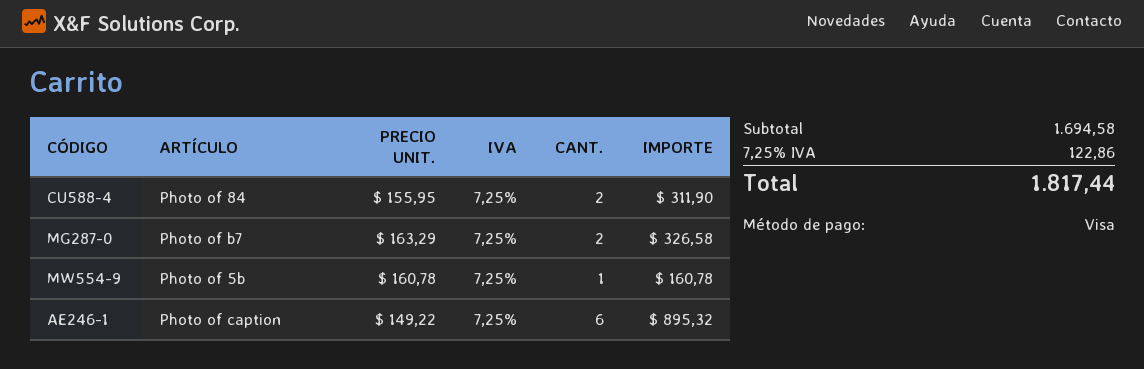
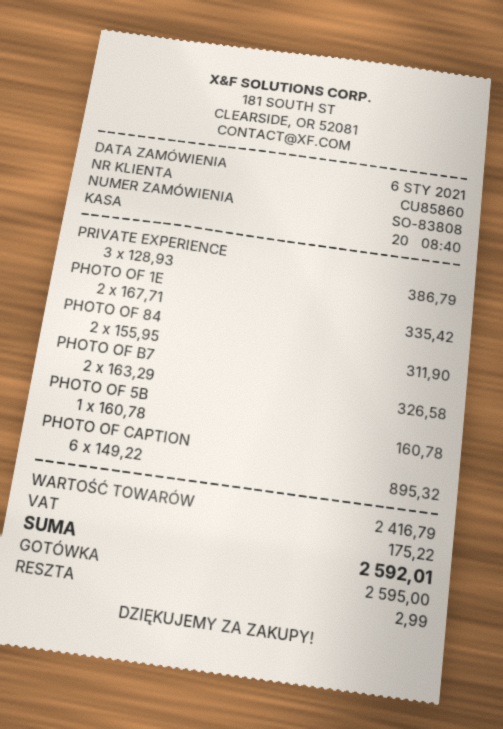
payment method: Visa -> cash
PRIVATE EXPERIENCE: none -> 3 x 128.93 = 386.79
PHOTO OF 1E: none -> 2 x 167.71 = 335.42
subtotal: 1694.58 -> 2416.79
tax: 122.86 -> 175.22
total: 1817.44 -> 2592.01

